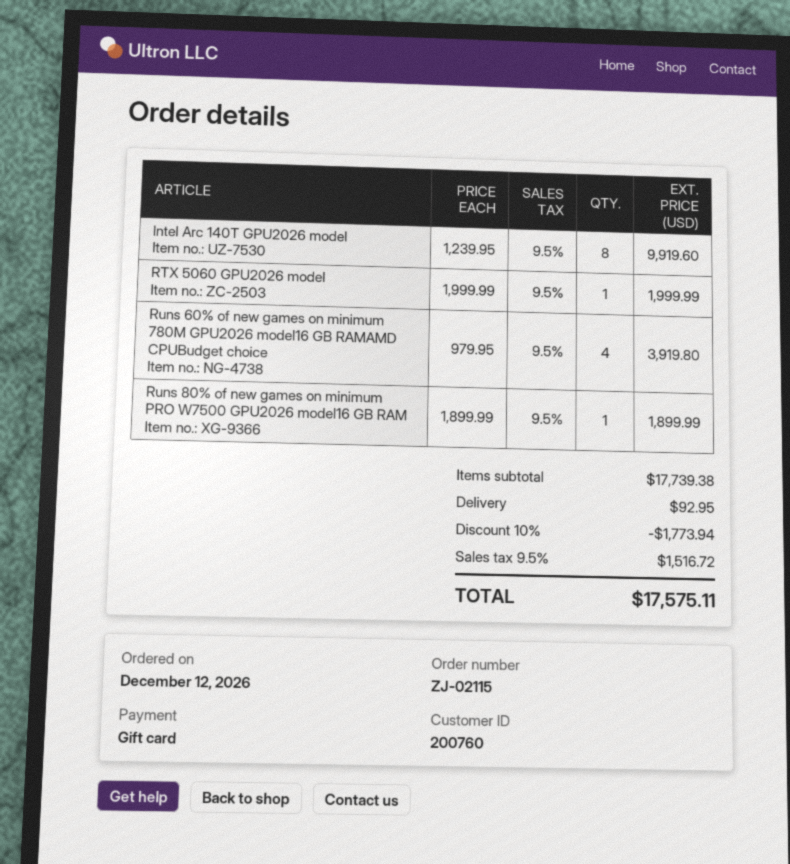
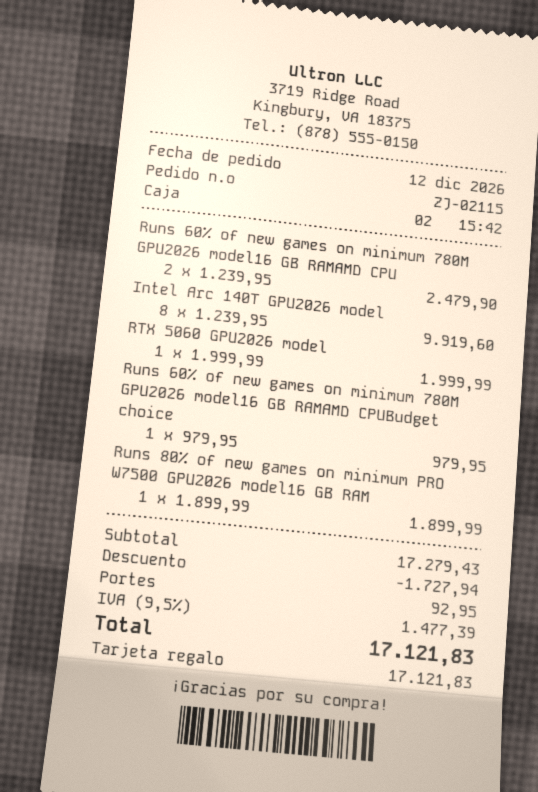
Runs 60% of new games on minimum 780M GPU2026 model16 GB RAMAMD CPUBudget choice: 4 x 979.95 = 3919.80 -> 1 x 979.95 = 979.95
Runs 60% of new games on minimum 780M GPU2026 model16 GB RAMAMD CPU: none -> 2 x 1239.95 = 2479.90
subtotal: 17739.38 -> 17279.43
discount: 1773.94 -> 1727.94
tax: 9.5% = 1516.72 -> 9.5% = 1477.39
total: 17575.11 -> 17121.83

